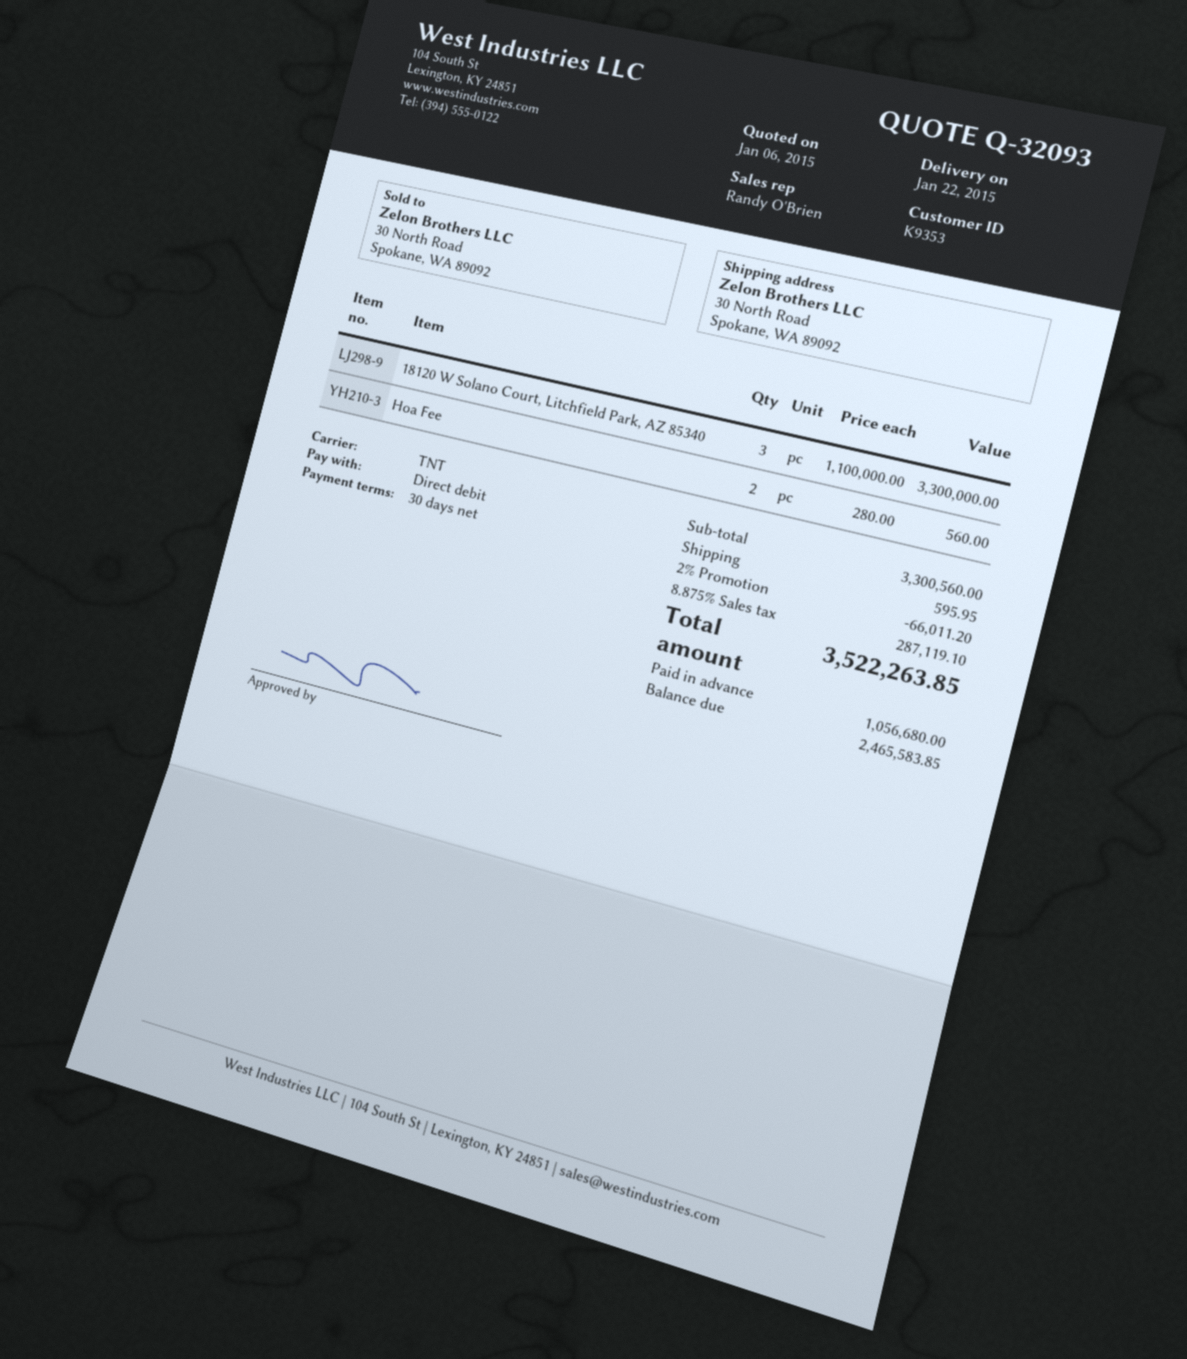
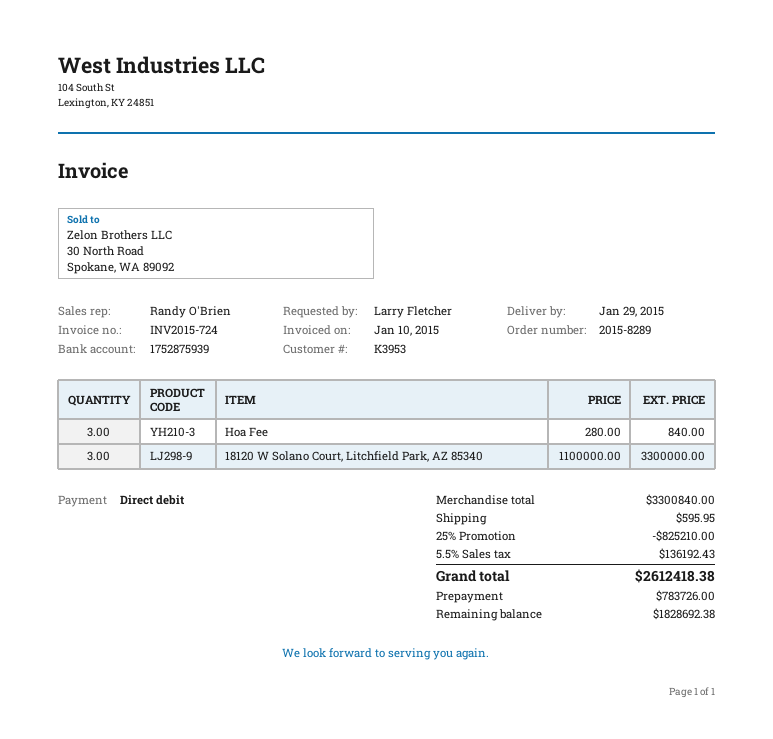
delivery date: 2015-01-22 -> 2015-01-29
customer number: K9353 -> K3953
Hoa Fee: 2 x 280.00 = 560.00 -> 3 x 280.00 = 840.00
subtotal: 3300560.00 -> 3300840.00
discount: 2% = 66011.20 -> 25% = 825210.00
tax: 8.875% = 287119.10 -> 5.5% = 136192.43
total: 3522263.85 -> 2612418.38
deposit: 1056680.00 -> 783726.00
balance: 2465583.85 -> 1828692.38

